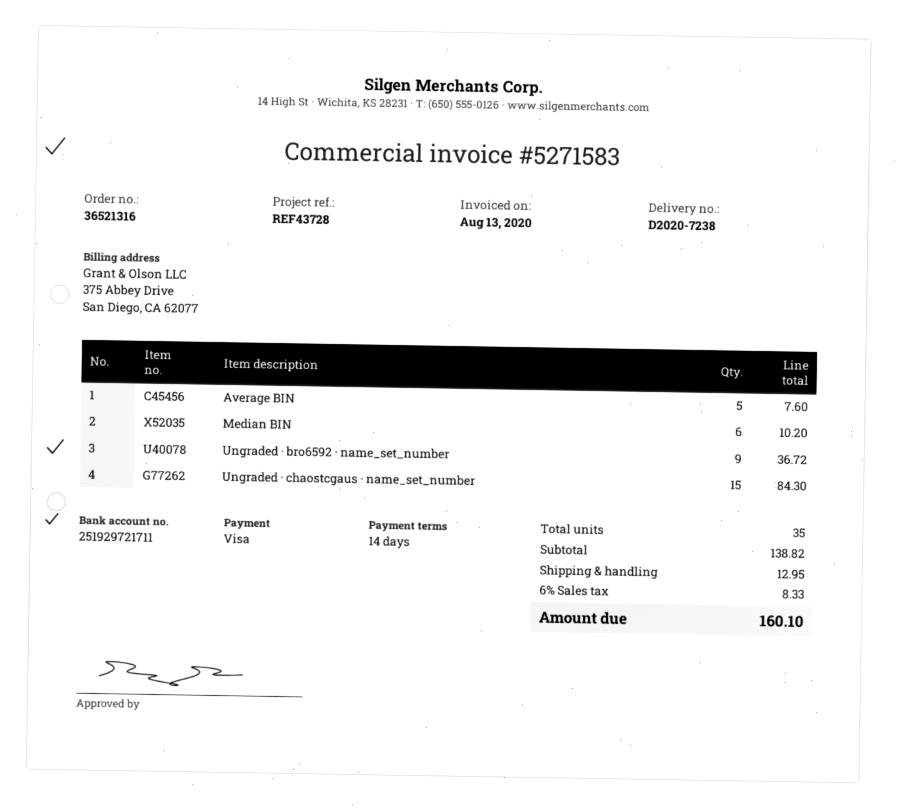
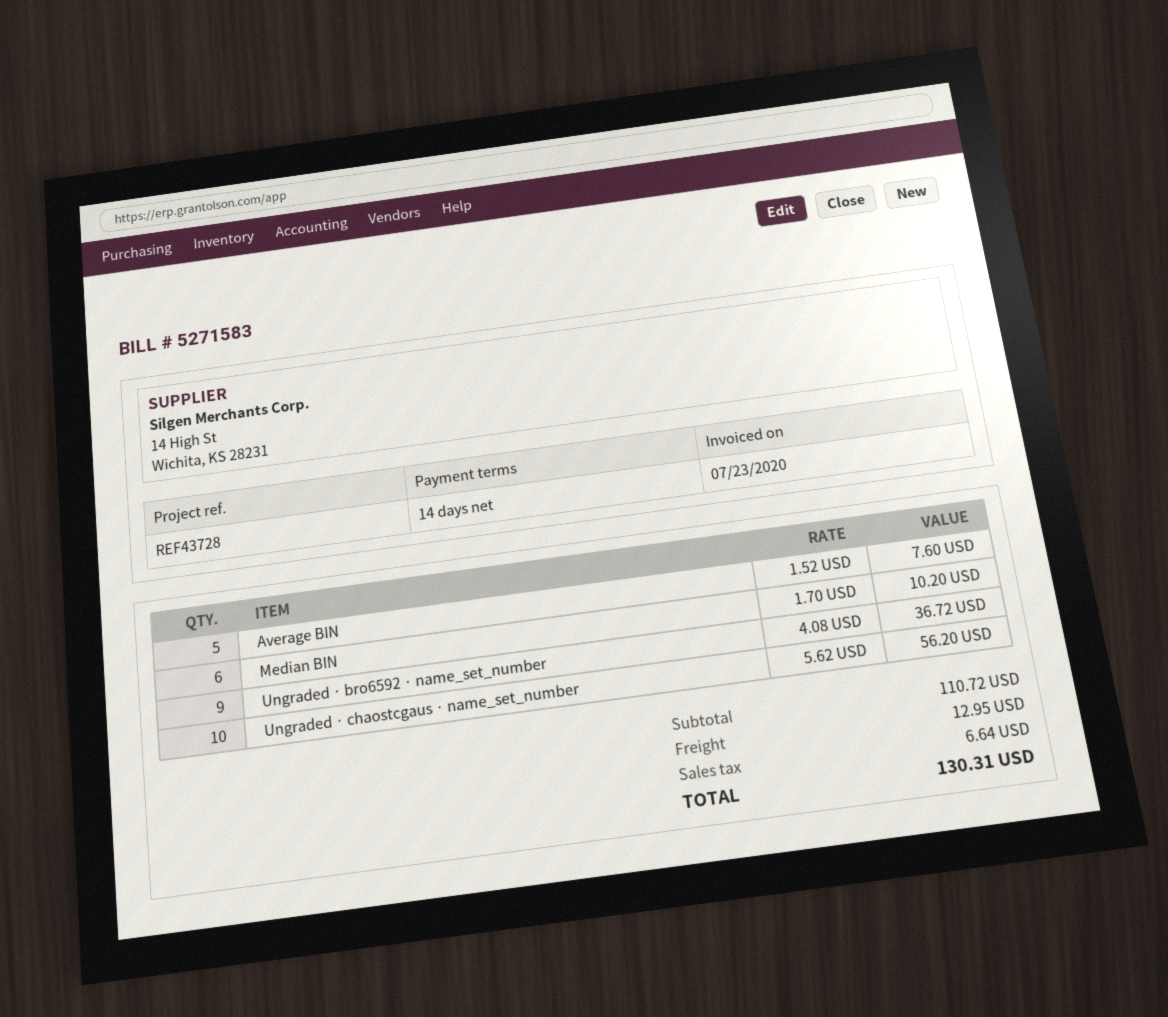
invoice date: 2020-08-13 -> 2020-07-23
Ungraded · chaostcgaus · name_set_number: 15 for 84.30 -> 10 for 56.20
subtotal: 138.82 -> 110.72
tax: 8.33 -> 6.64
total: 160.10 -> 130.31

